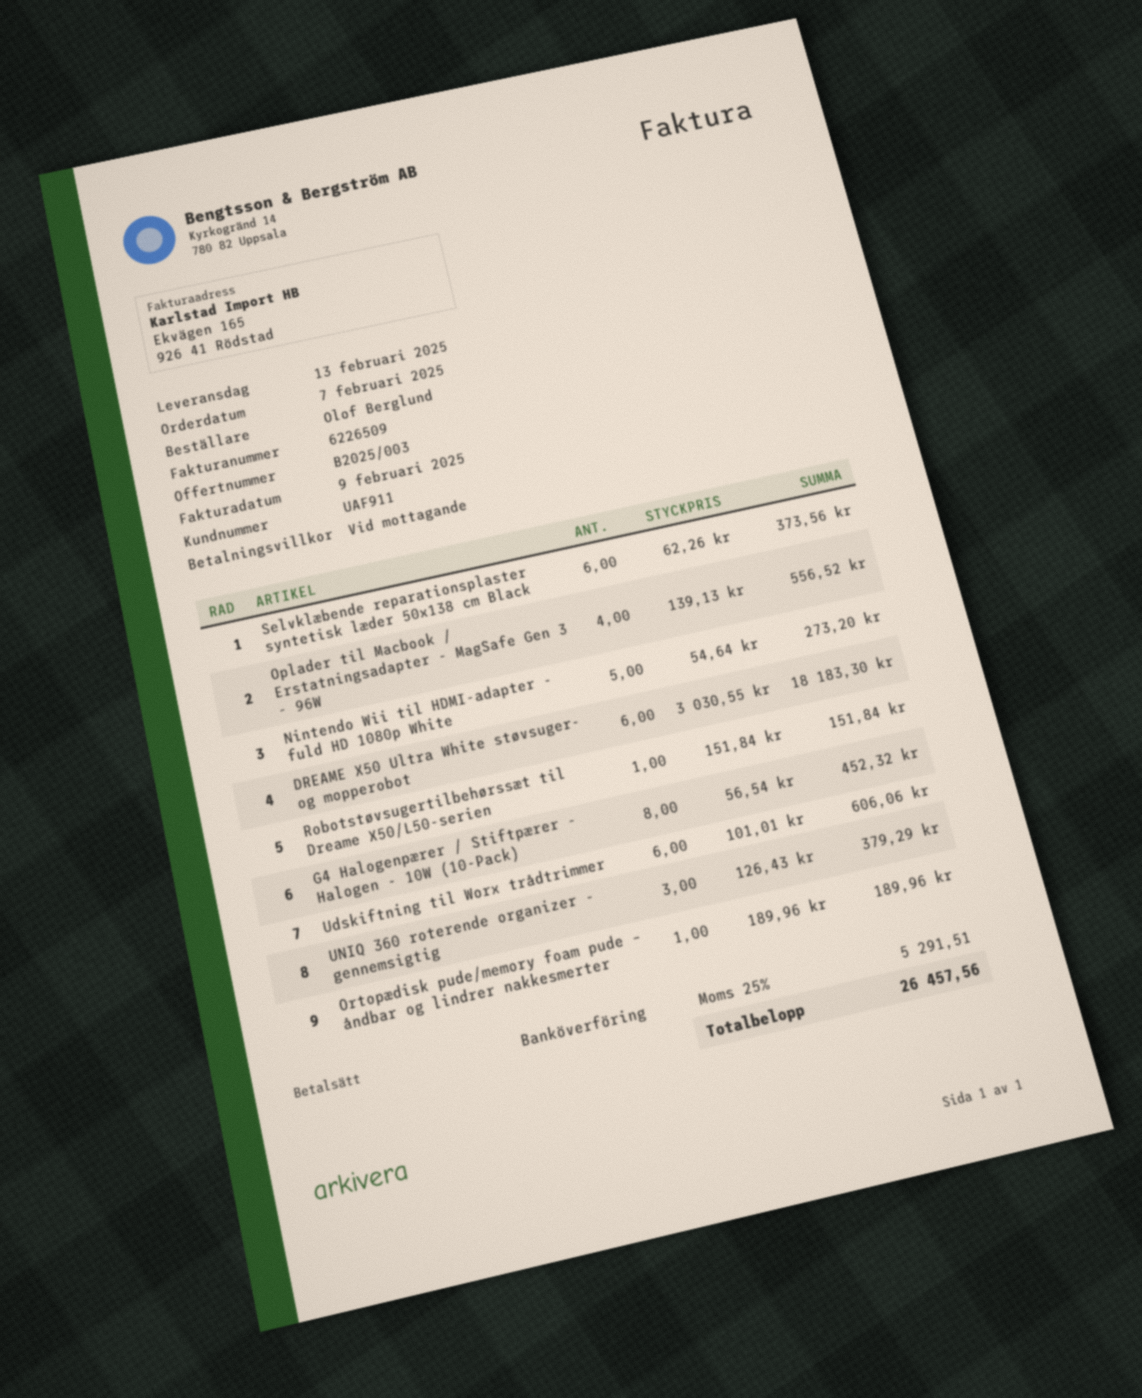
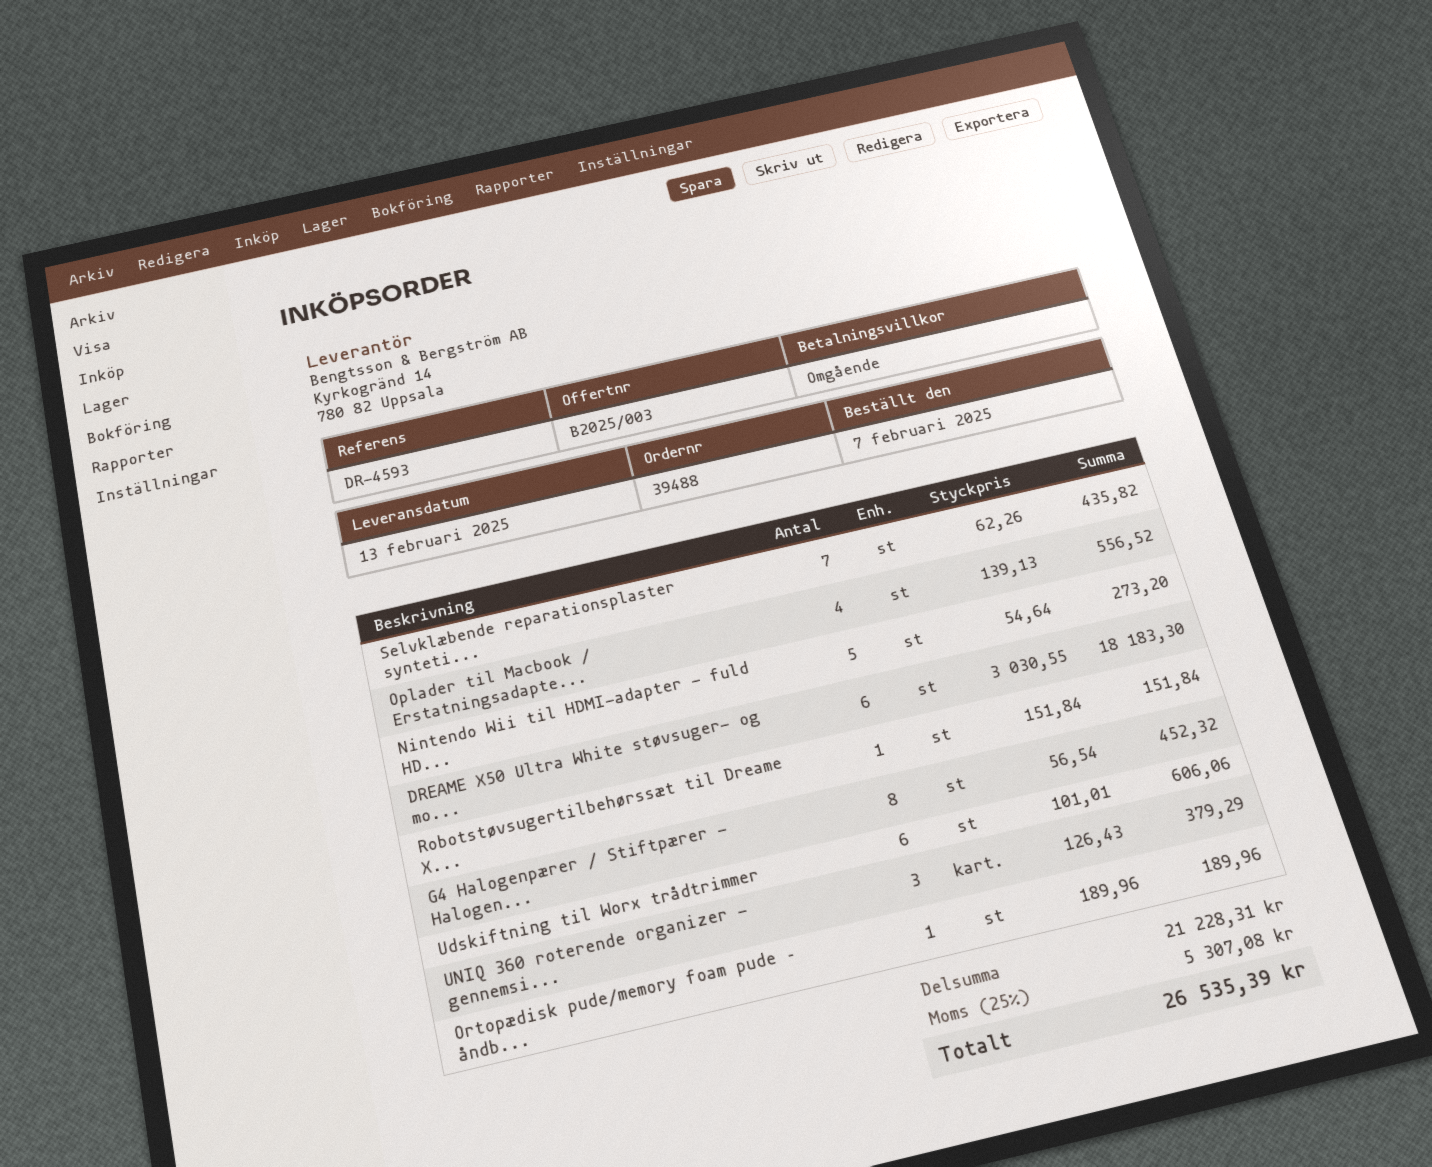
Selvklæbende reparationsplaster syntetisk læder 50x138 cm Black: 6 x 62.26 = 373.56 -> 7 x 62.26 = 435.82
tax: 25% = 5291.51 -> 25% = 5307.08
total: 26457.56 -> 26535.39

